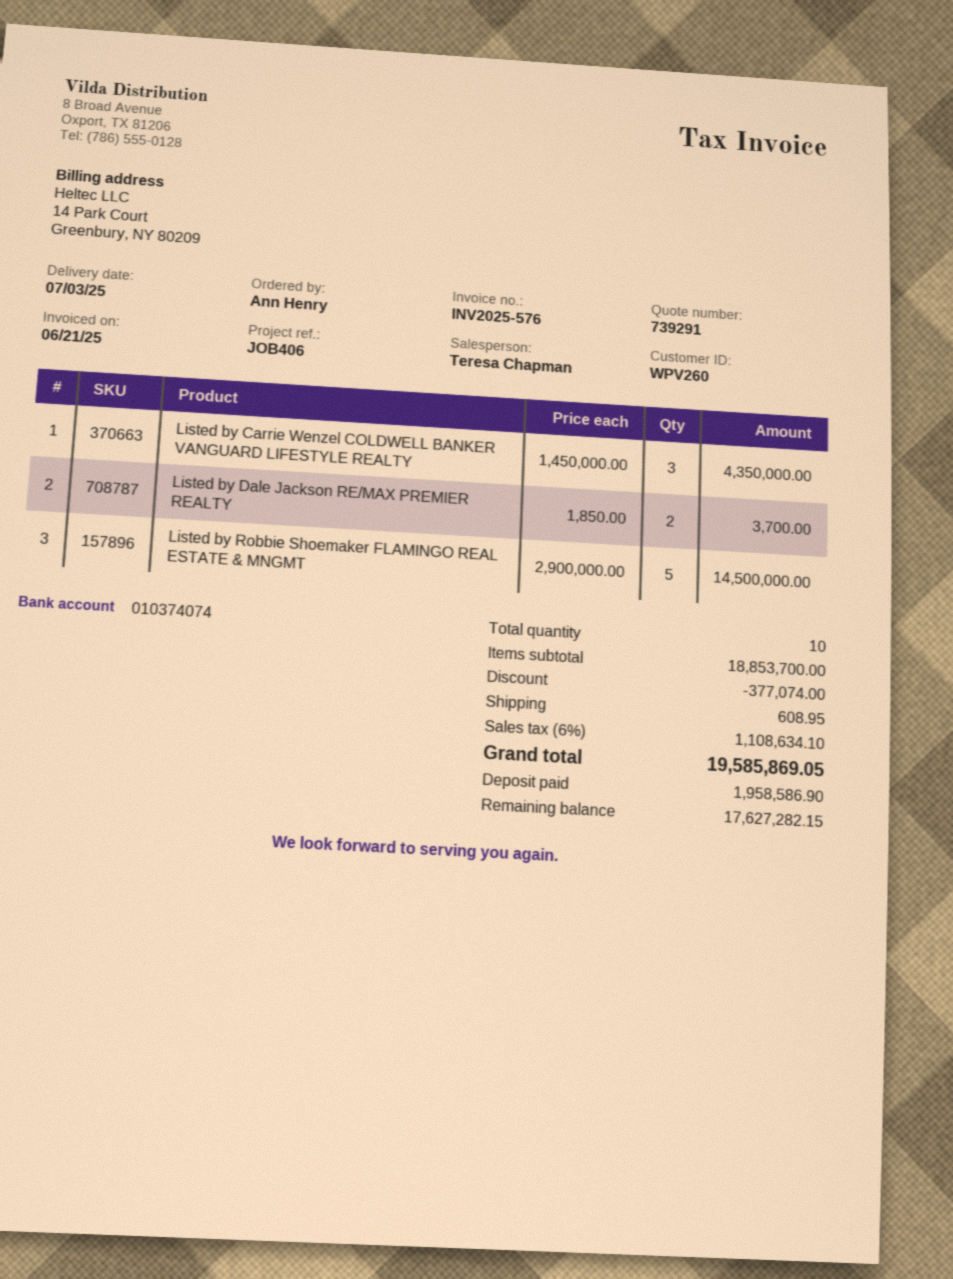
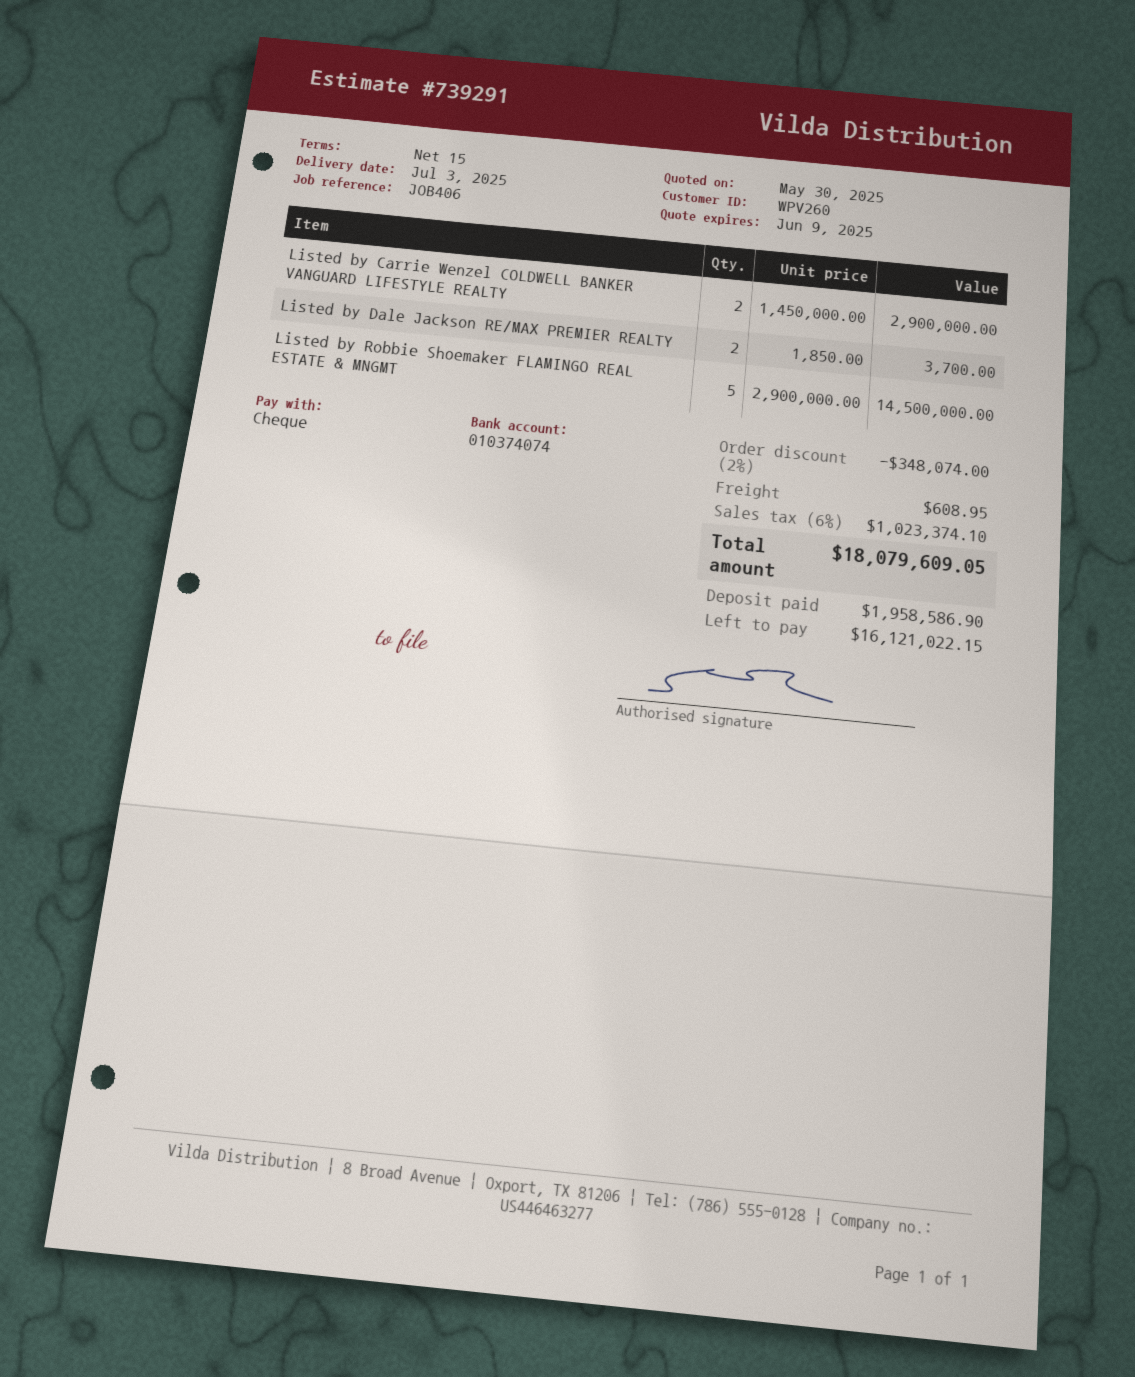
Listed by Carrie Wenzel COLDWELL BANKER VANGUARD LIFESTYLE REALTY: 3 x 1450000.00 = 4350000.00 -> 2 x 1450000.00 = 2900000.00
discount: 377074.00 -> 348074.00
tax: 6% = 1108634.10 -> 6% = 1023374.10
total: 19585869.05 -> 18079609.05
balance: 17627282.15 -> 16121022.15

